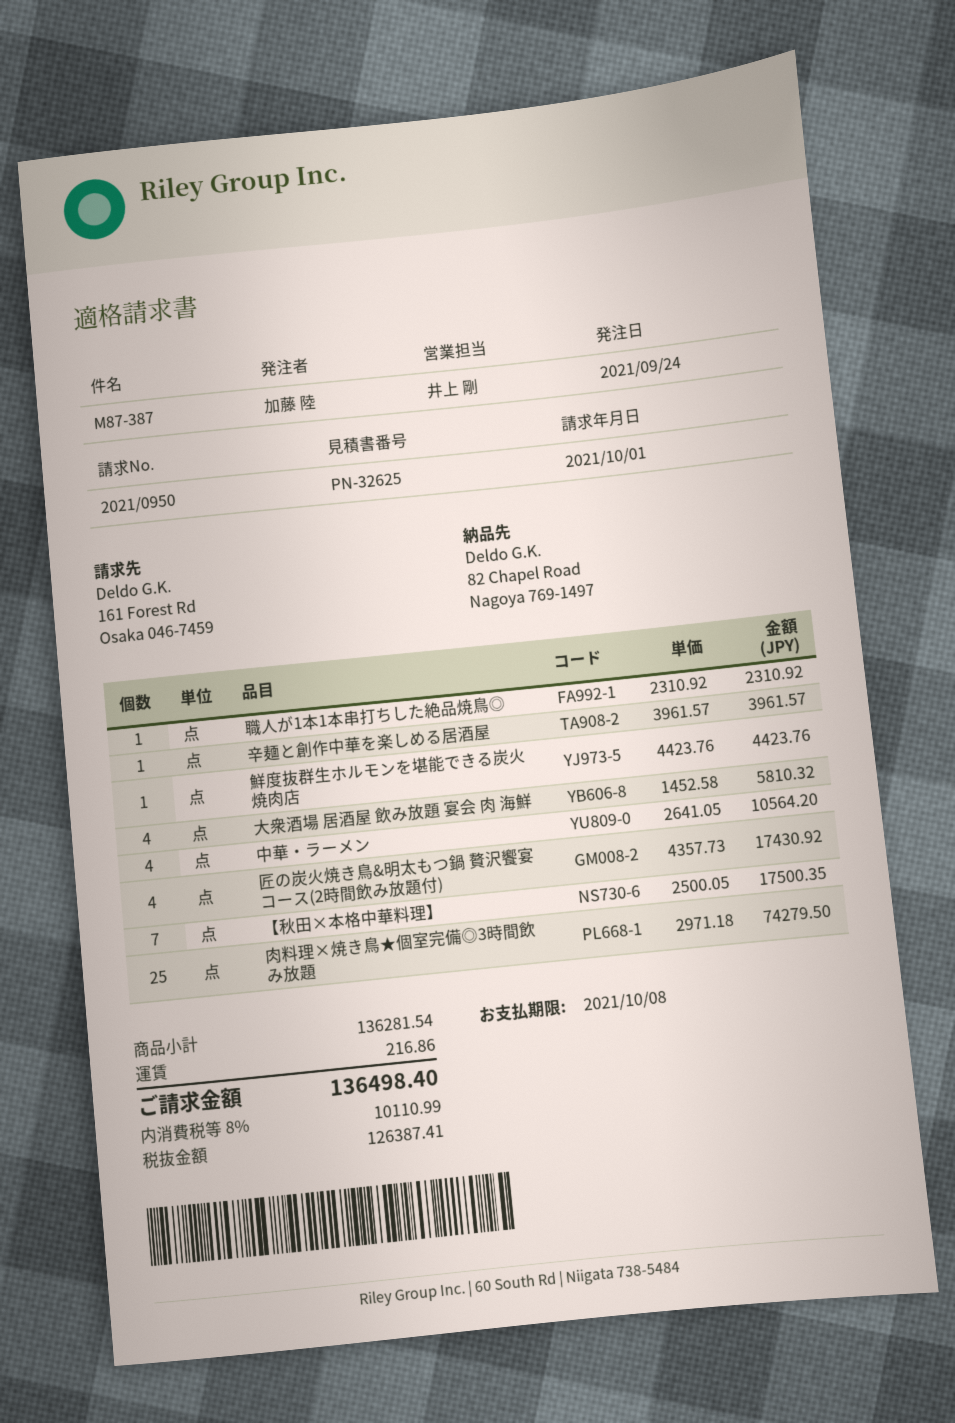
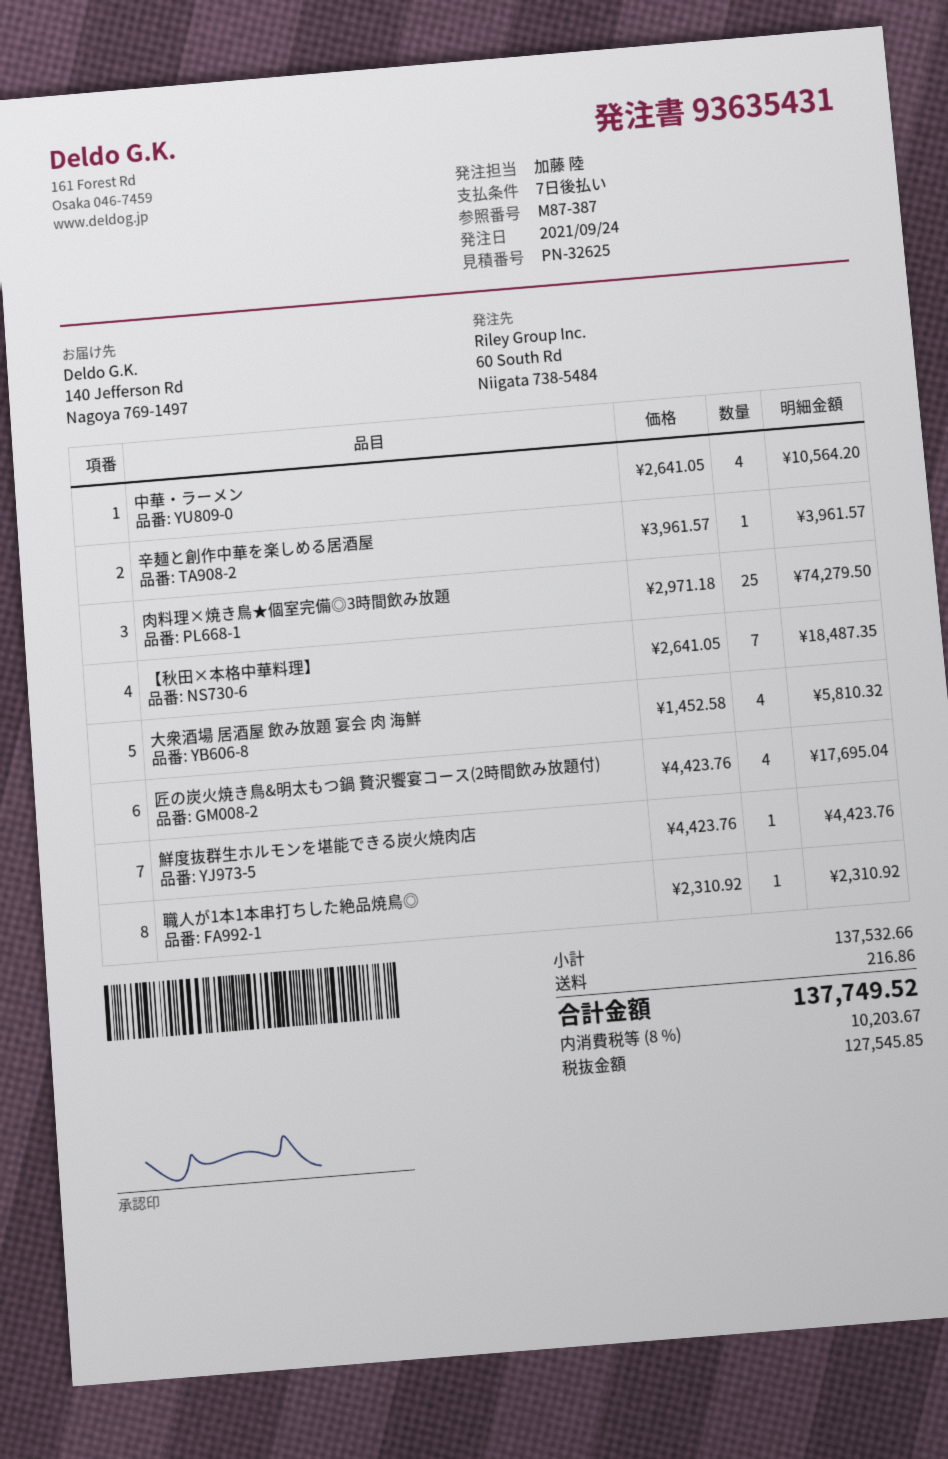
ship to: 82 Chapel Road, Nagoya 769-1497 -> 140 Jefferson Rd, Nagoya 769-1497
匠の炭火焼き鳥&明太もつ鍋 贅沢饗宴コース(2時間飲み放題付): 4 x 4357.73 = 17430.92 -> 4 x 4423.76 = 17695.04
【秋田×本格中華料理】: 7 x 2500.05 = 17500.35 -> 7 x 2641.05 = 18487.35
subtotal: 136281.54 -> 137532.66
net: 126387.41 -> 127545.85
tax: 8% = 10110.99 -> 8% = 10203.67
total: 136498.40 -> 137749.52

